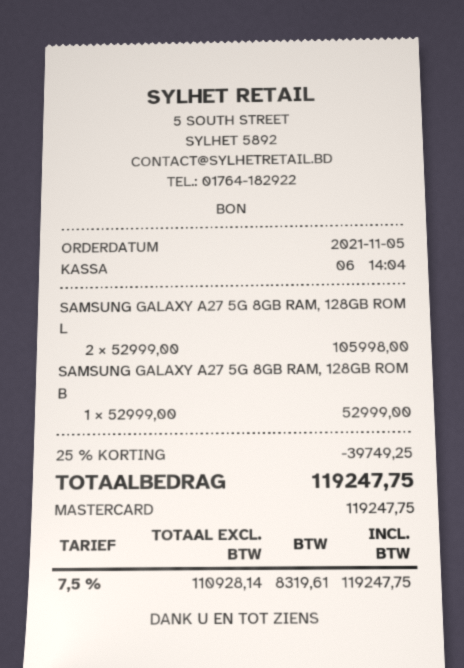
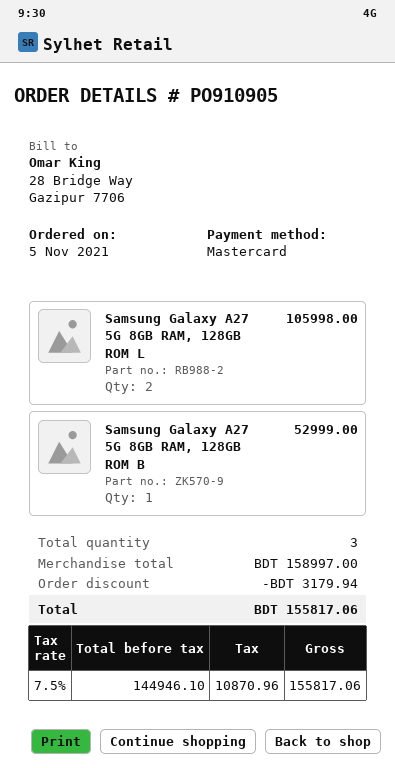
discount: 39749.25 -> 3179.94
net: 110928.14 -> 144946.10
tax: 7.5% = 8319.61 -> 7.5% = 10870.96
total: 119247.75 -> 155817.06

